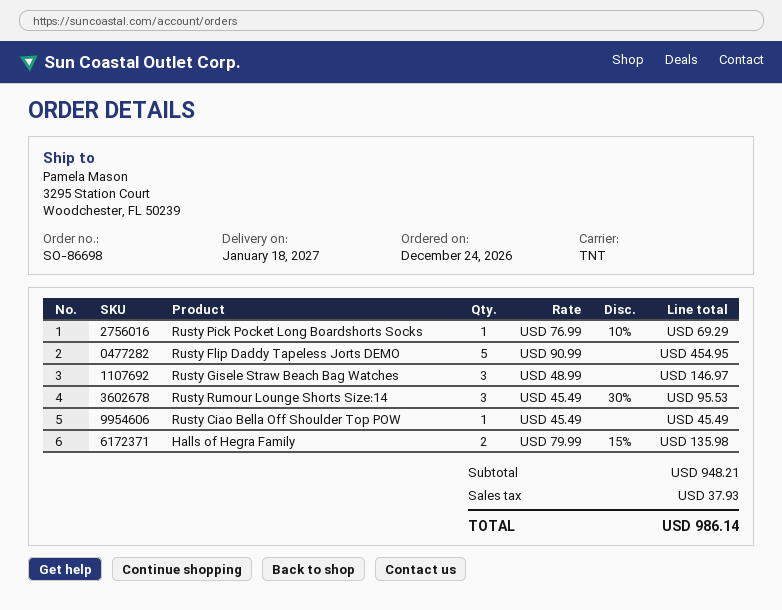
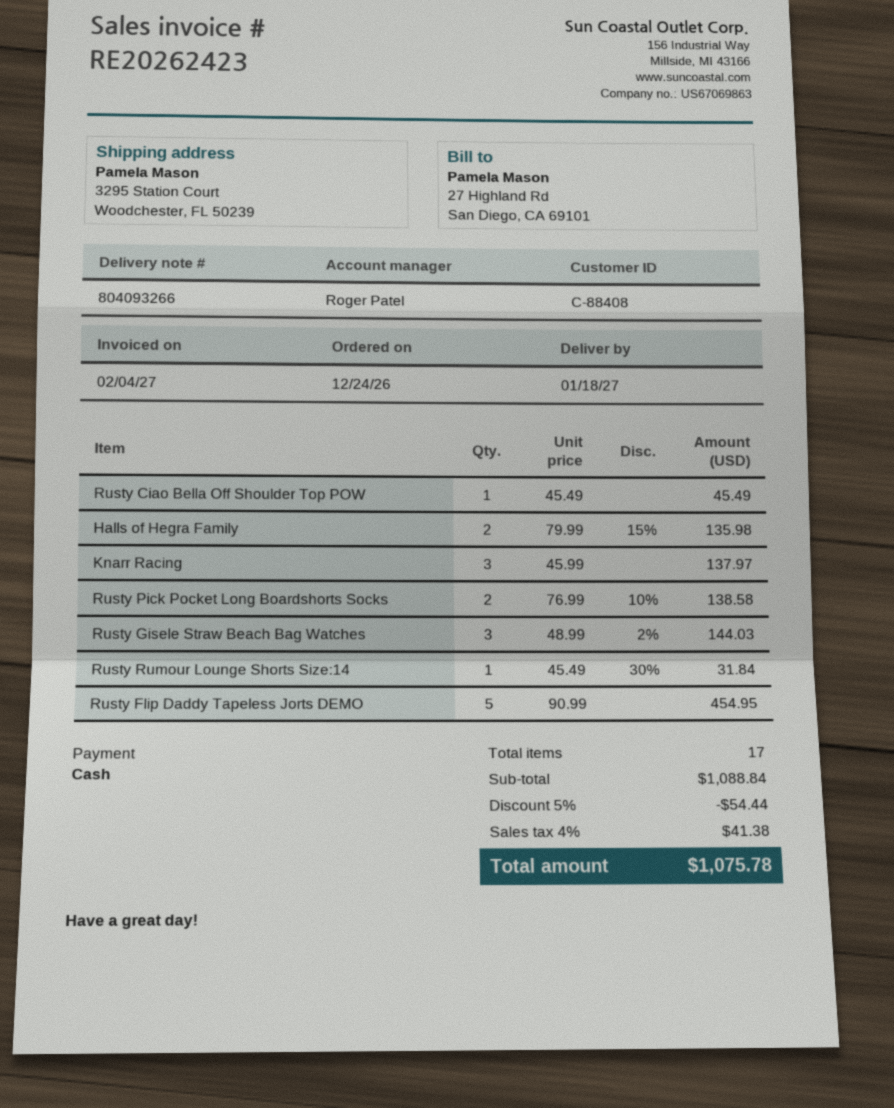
Rusty Pick Pocket Long Boardshorts Socks: 1 x 76.99 - 10% = 69.29 -> 2 x 76.99 - 10% = 138.58
Rusty Gisele Straw Beach Bag Watches: 3 x 48.99 = 146.97 -> 3 x 48.99 - 2% = 144.03
Rusty Rumour Lounge Shorts Size:14: 3 x 45.49 - 30% = 95.53 -> 1 x 45.49 - 30% = 31.84
Knarr Racing: none -> 3 x 45.99 = 137.97
subtotal: 948.21 -> 1088.84
discount: none -> 5% = 54.44
tax: 37.93 -> 41.38
total: 986.14 -> 1075.78

